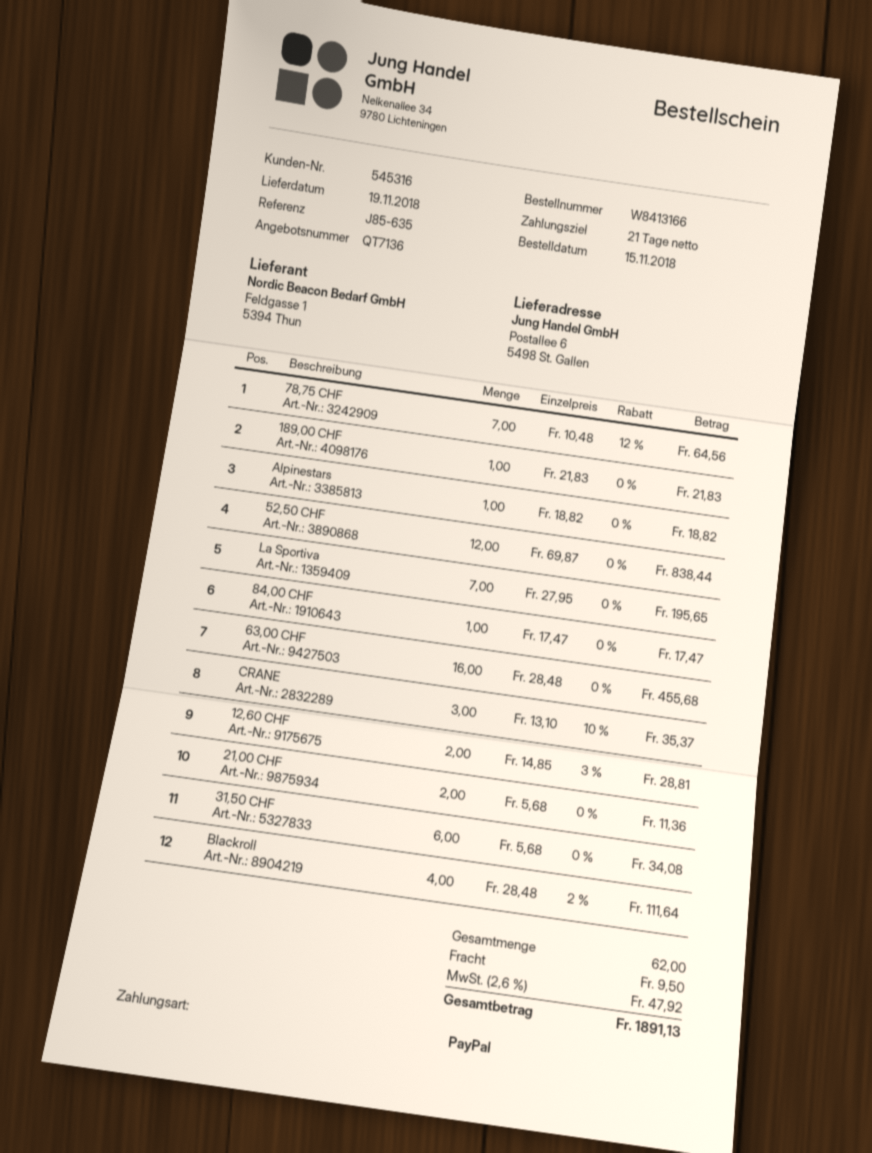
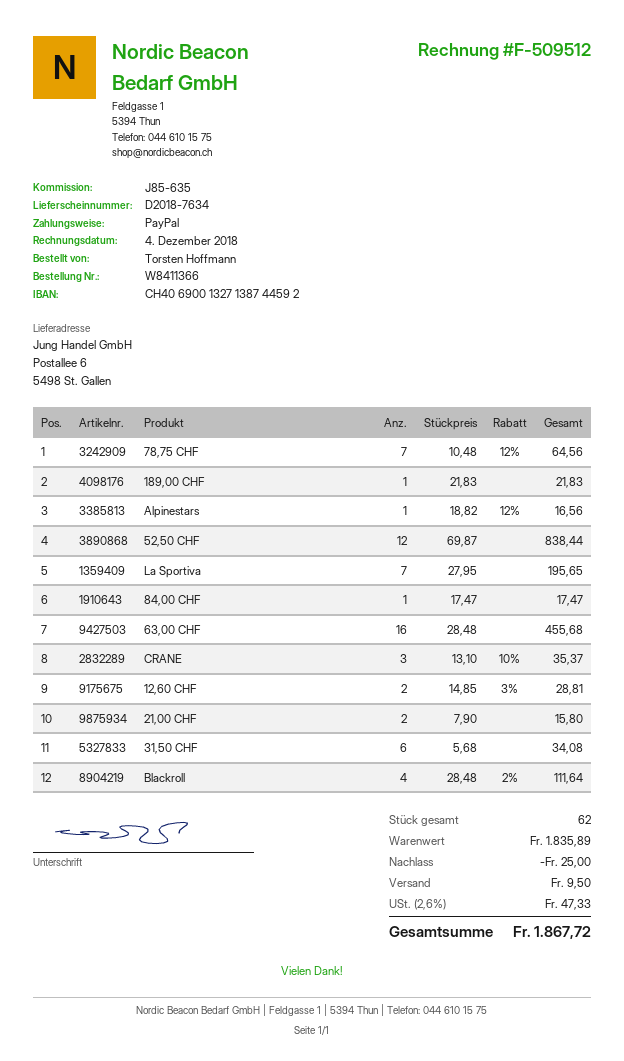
order number: W8413166 -> W8411366
Alpinestars: 1 x 18.82 = 18.82 -> 1 x 18.82 - 12% = 16.56
21,00 CHF: 2 x 5.68 = 11.36 -> 2 x 7.90 = 15.80
discount: none -> 25.00
tax: 2.6% = 47.92 -> 2.6% = 47.33
total: 1891.13 -> 1867.72

